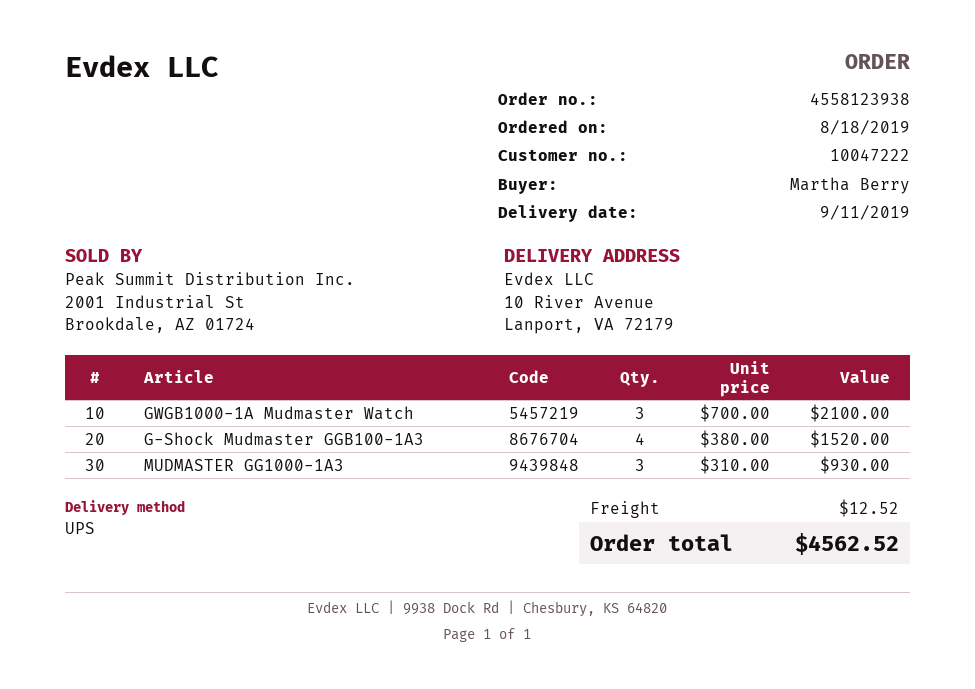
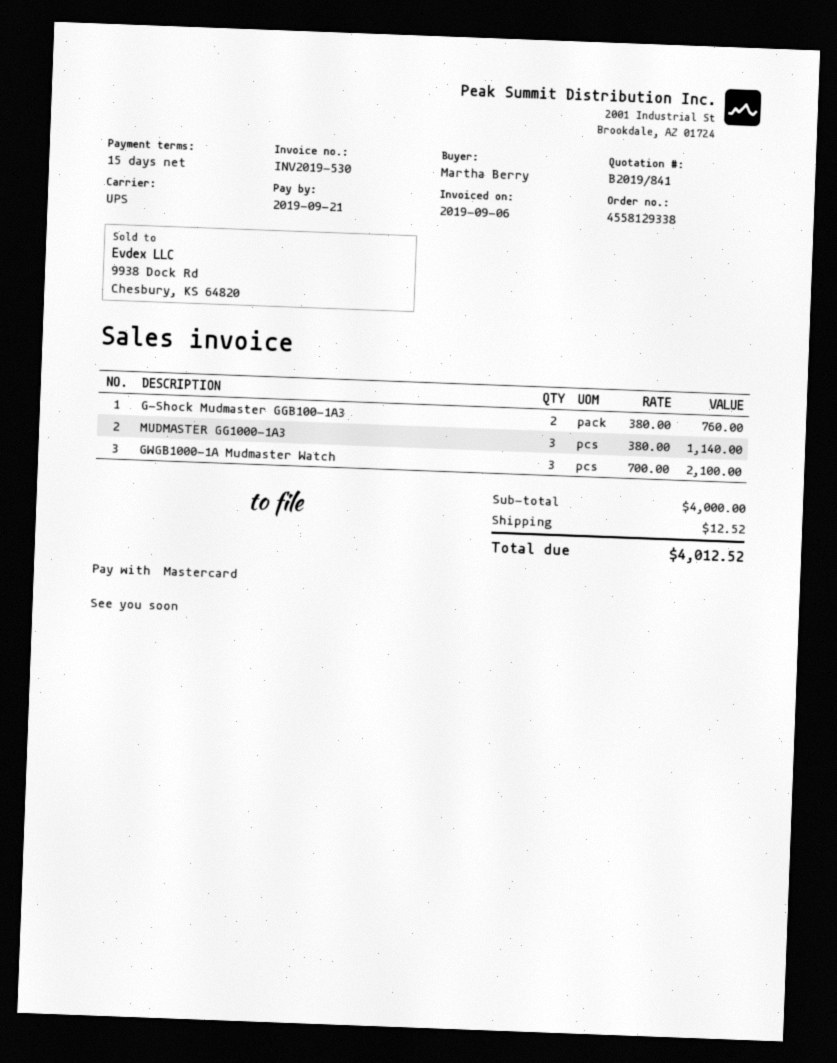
order number: 4558123938 -> 4558129338
G-Shock Mudmaster GGB100-1A3: 4 x 380.00 = 1520.00 -> 2 x 380.00 = 760.00
MUDMASTER GG1000-1A3: 3 x 310.00 = 930.00 -> 3 x 380.00 = 1140.00
total: 4562.52 -> 4012.52

